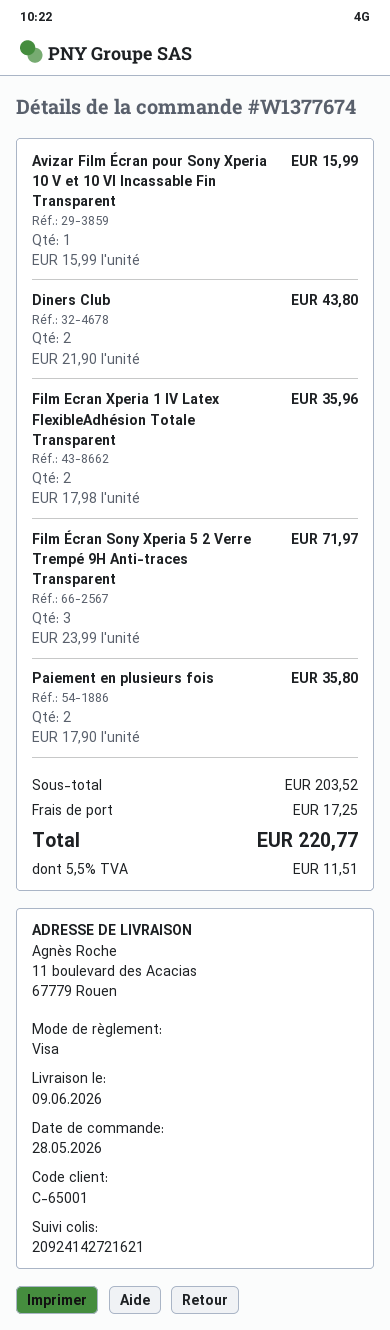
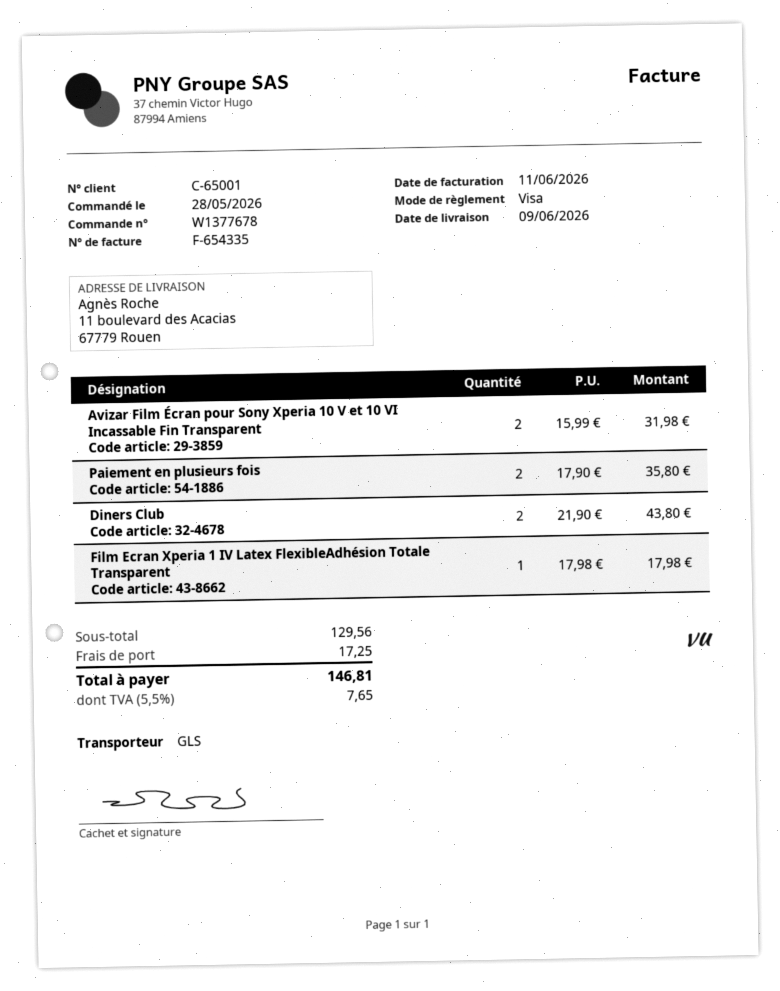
order number: W1377674 -> W1377678
Avizar Film Écran pour Sony Xperia 10 V et 10 VI Incassable Fin Transparent: 1 x 15.99 = 15.99 -> 2 x 15.99 = 31.98
Film Ecran Xperia 1 IV Latex FlexibleAdhésion Totale Transparent: 2 x 17.98 = 35.96 -> 1 x 17.98 = 17.98
Film Écran Sony Xperia 5 2 Verre Trempé 9H Anti-traces Transparent: 3 x 23.99 = 71.97 -> none
subtotal: 203.52 -> 129.56
tax: 5.5% = 11.51 -> 5.5% = 7.65
total: 220.77 -> 146.81

